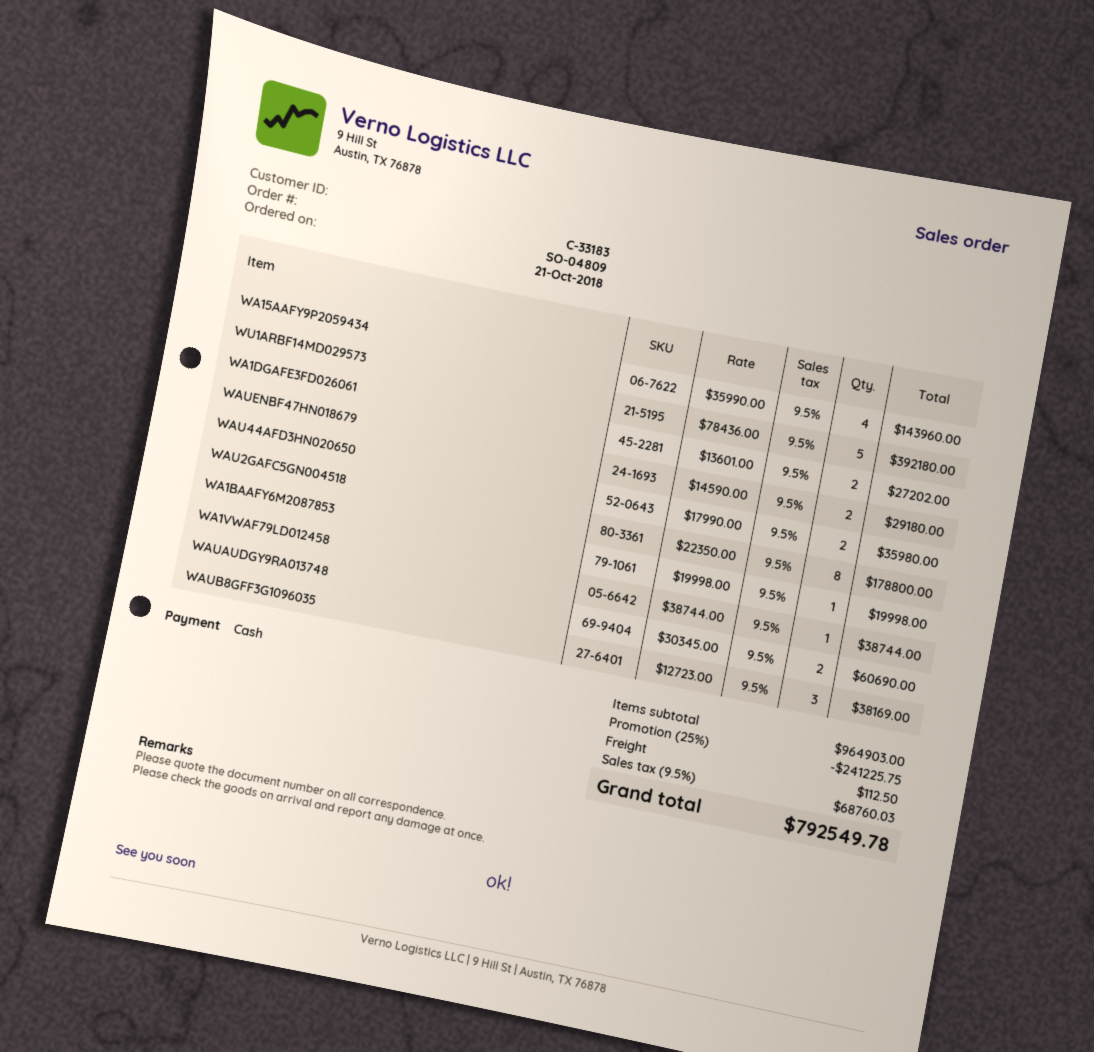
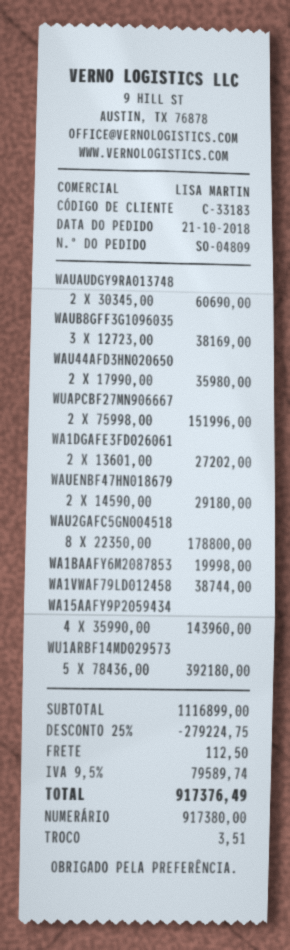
WUAPCBF27MN906667: none -> 2 x 75998.00 = 151996.00
subtotal: 964903.00 -> 1116899.00
discount: 25% = 241225.75 -> 25% = 279224.75
tax: 9.5% = 68760.03 -> 9.5% = 79589.74
total: 792549.78 -> 917376.49

